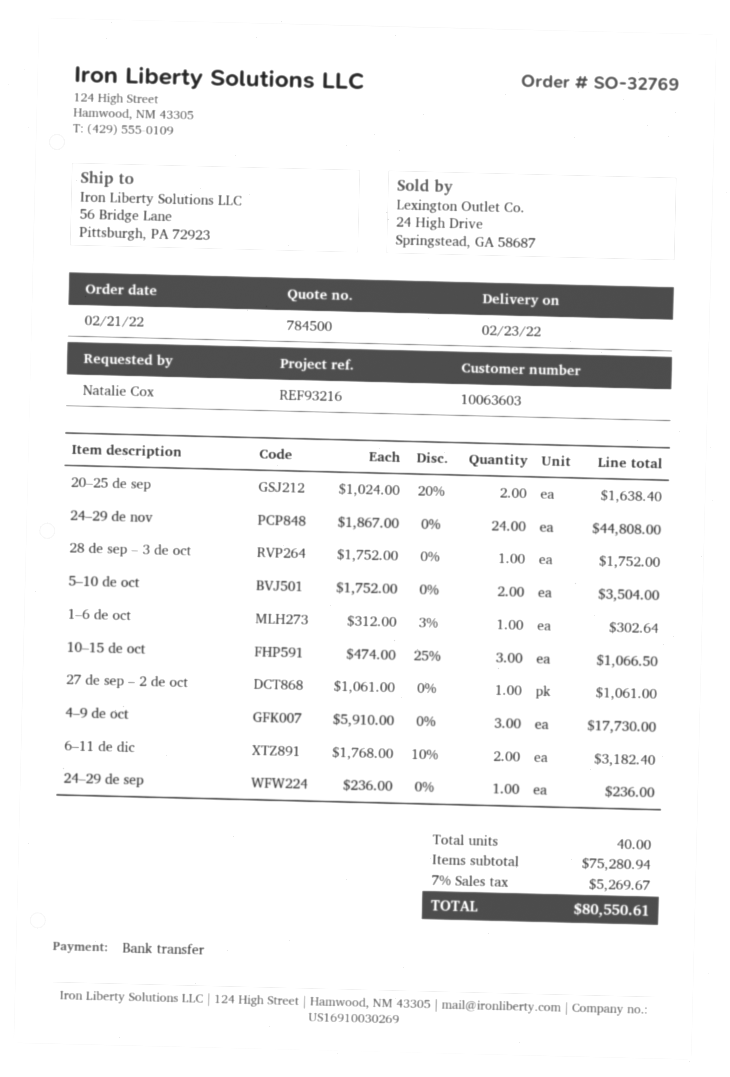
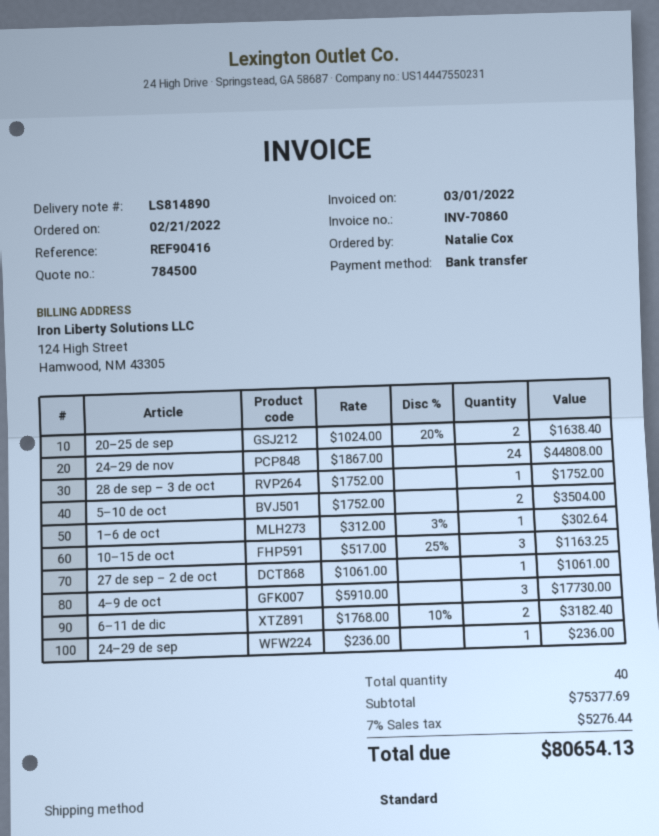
reference: REF93216 -> REF90416
10–15 de oct: 3 x 474.00 - 25% = 1066.50 -> 3 x 517.00 - 25% = 1163.25
subtotal: 75280.94 -> 75377.69
tax: 7% = 5269.67 -> 7% = 5276.44
total: 80550.61 -> 80654.13

